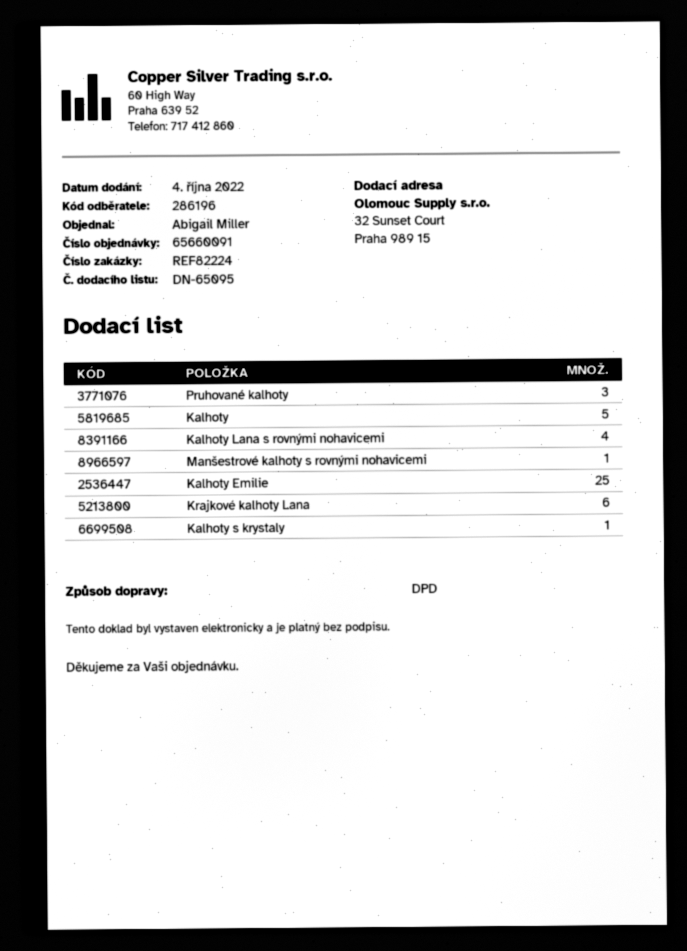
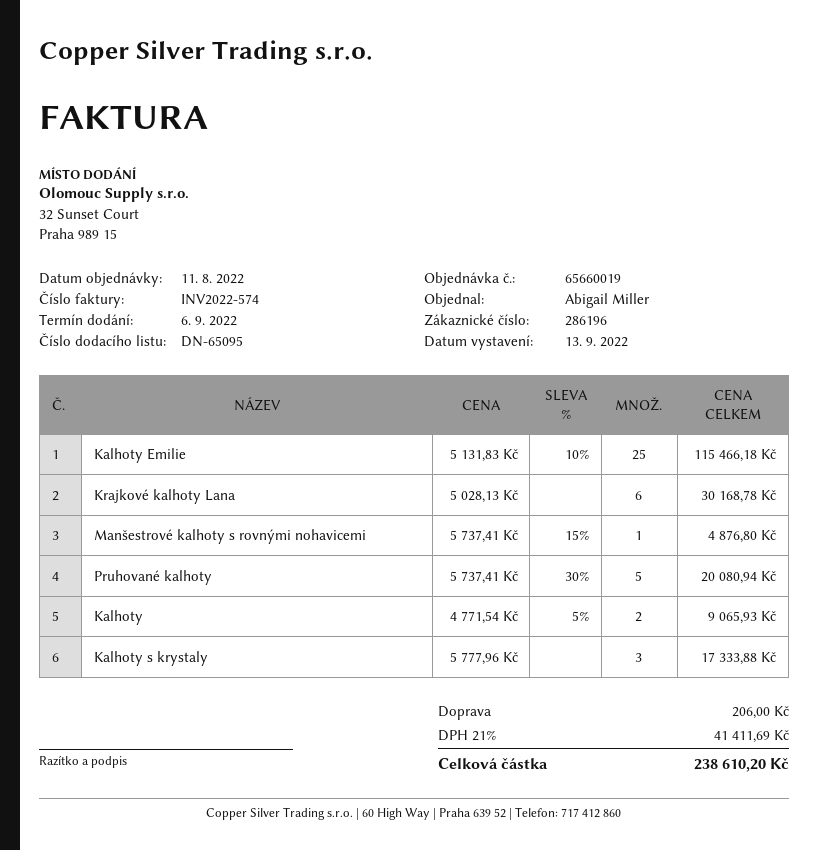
order number: 65660091 -> 65660019
delivery date: 2022-10-04 -> 2022-09-06
Pruhované kalhoty: 3 -> 5
Kalhoty: 5 -> 2
Kalhoty Lana s rovnými nohavicemi: 4 -> none
Kalhoty s krystaly: 1 -> 3

